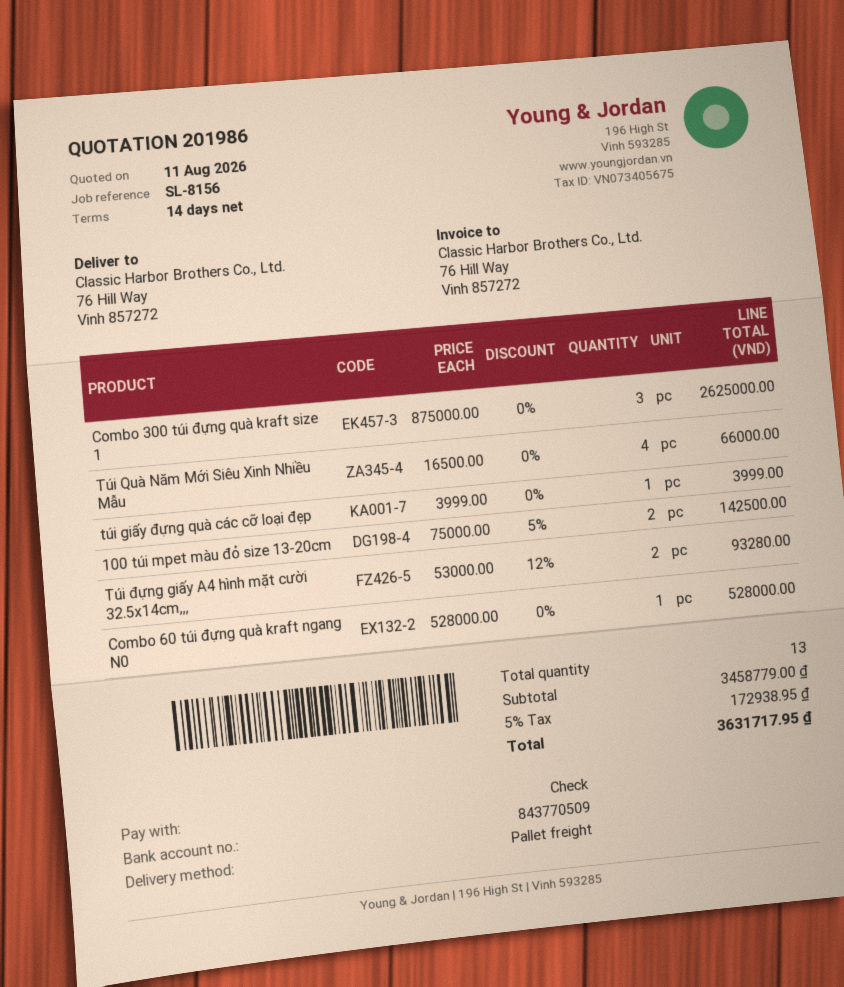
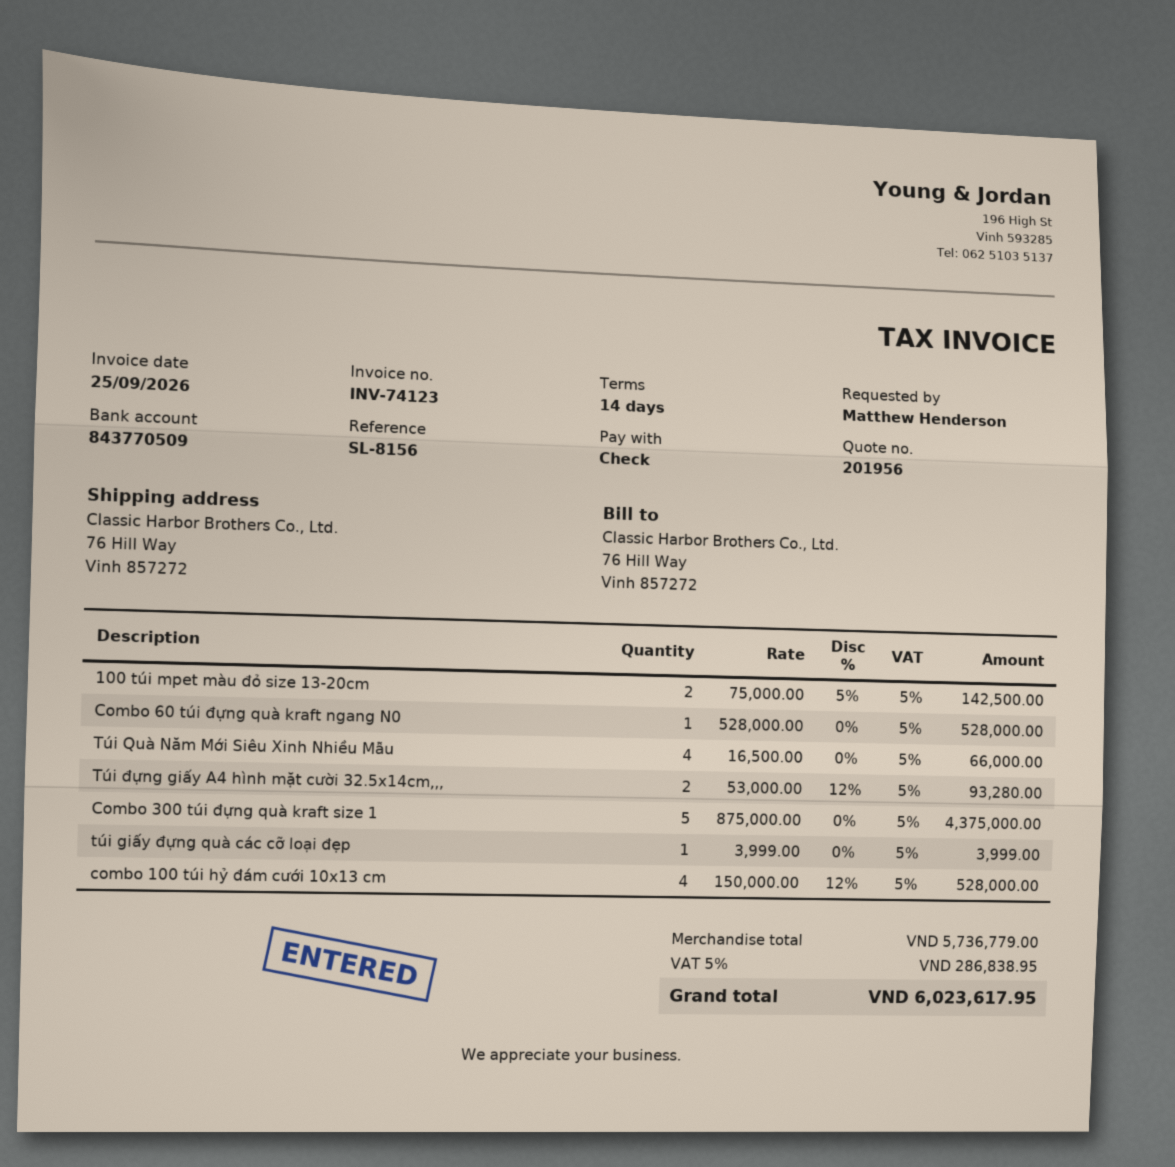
quote number: 201986 -> 201956
Combo 300 túi đựng quà kraft size 1: 3 x 875000.00 = 2625000.00 -> 5 x 875000.00 = 4375000.00
combo 100 túi hỷ đám cưới 10x13 cm: none -> 4 x 150000.00 - 12% = 528000.00
subtotal: 3458779.00 -> 5736779.00
tax: 5% = 172938.95 -> 5% = 286838.95
total: 3631717.95 -> 6023617.95

